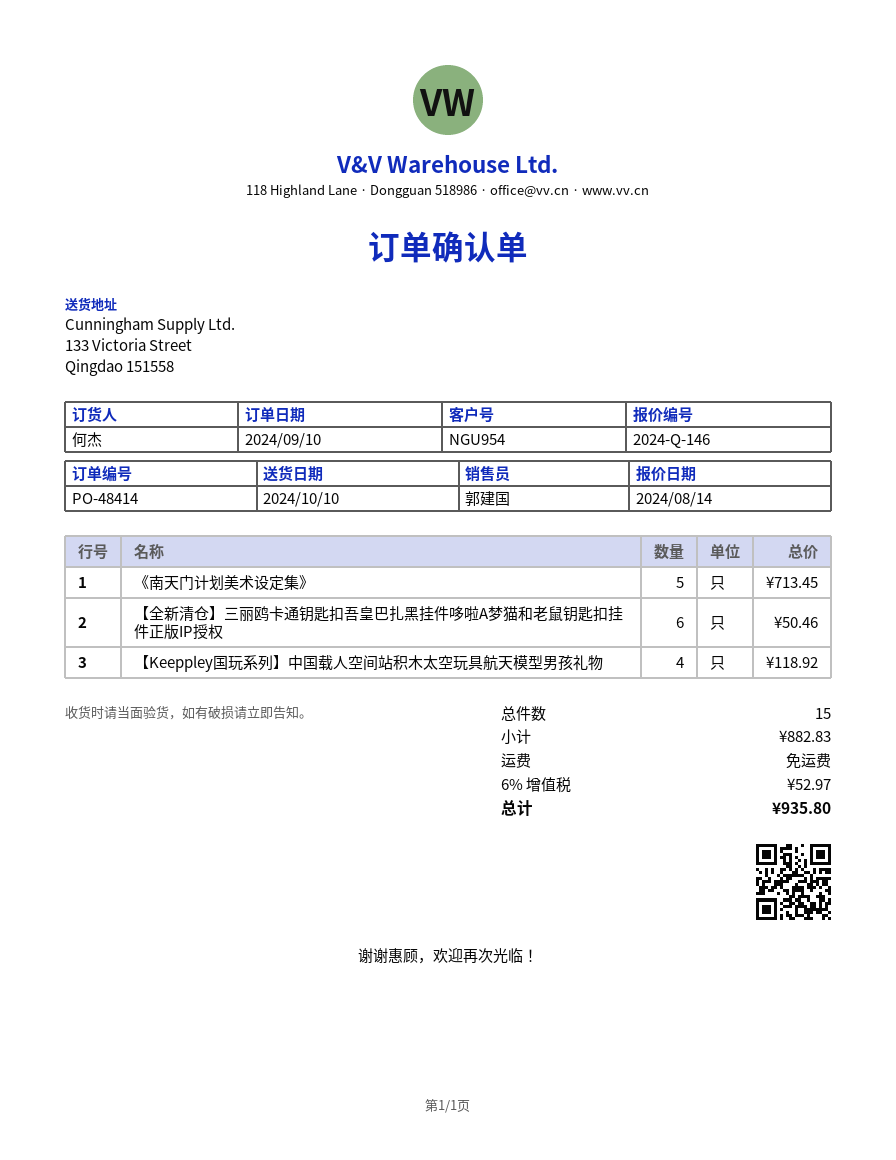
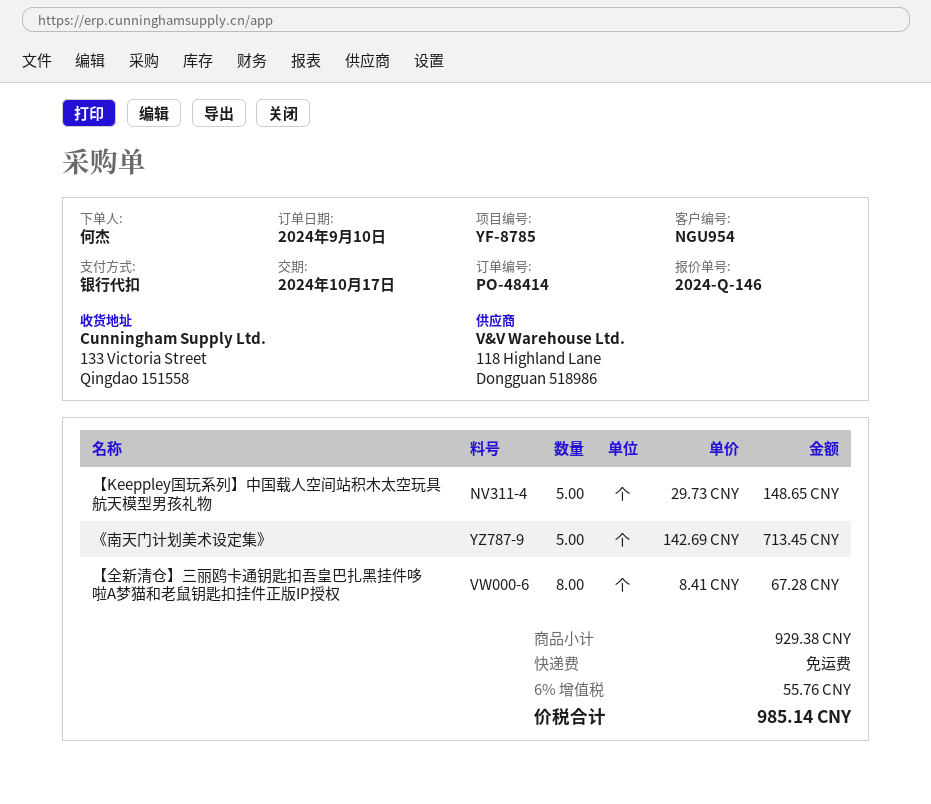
delivery date: 2024-10-10 -> 2024-10-17
【全新清仓】三丽鸥卡通钥匙扣吾皇巴扎黑挂件哆啦A梦猫和老鼠钥匙扣挂件正版IP授权: 6 for 50.46 -> 8 for 67.28
【Keeppley国玩系列】中国载人空间站积木太空玩具航天模型男孩礼物: 4 for 118.92 -> 5 for 148.65
subtotal: 882.83 -> 929.38
tax: 6% = 52.97 -> 6% = 55.76
total: 935.80 -> 985.14

